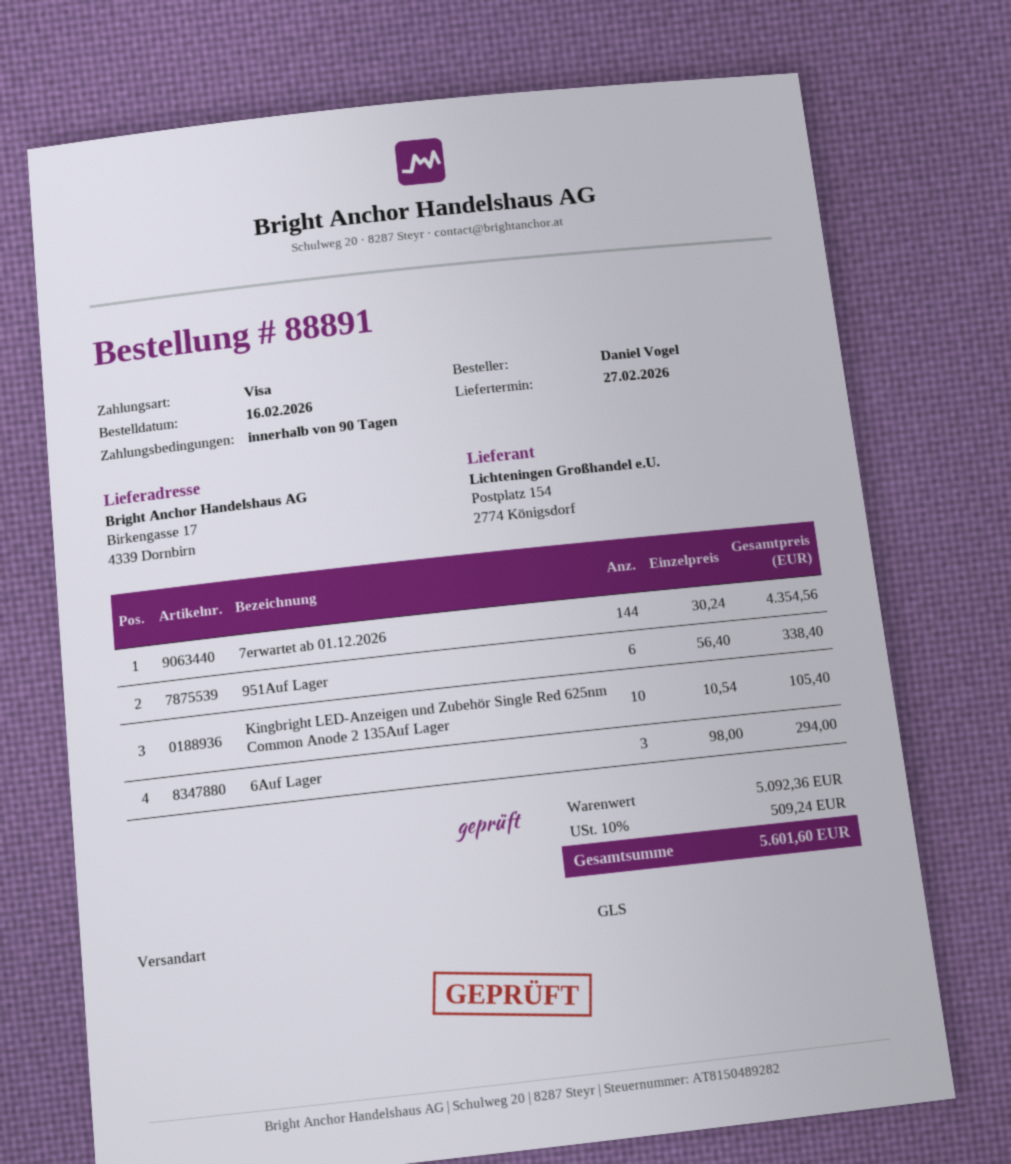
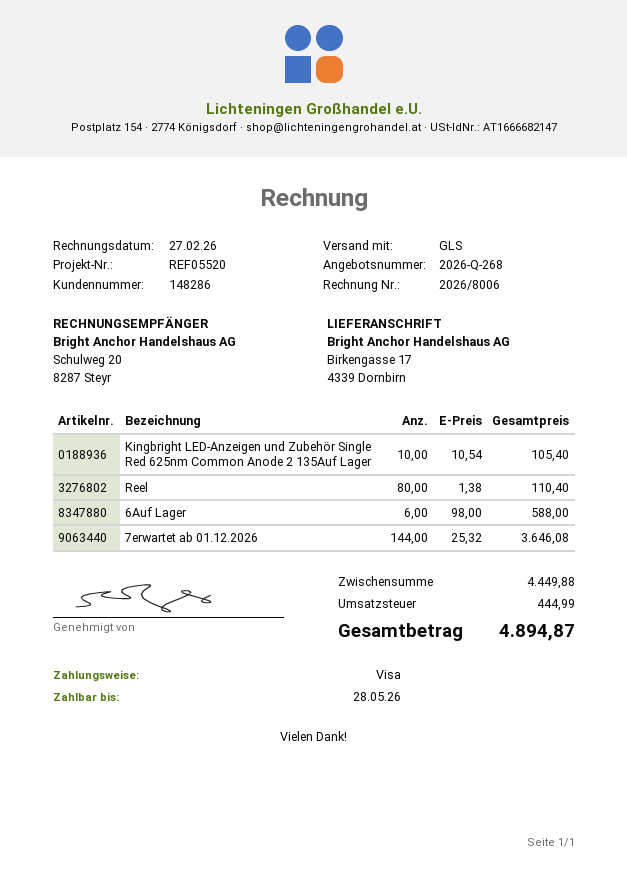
7erwartet ab 01.12.2026: 144 x 30.24 = 4354.56 -> 144 x 25.32 = 3646.08
951Auf Lager: 6 x 56.40 = 338.40 -> none
6Auf Lager: 3 x 98.00 = 294.00 -> 6 x 98.00 = 588.00
Reel: none -> 80 x 1.38 = 110.40
subtotal: 5092.36 -> 4449.88
tax: 509.24 -> 444.99
total: 5601.60 -> 4894.87

